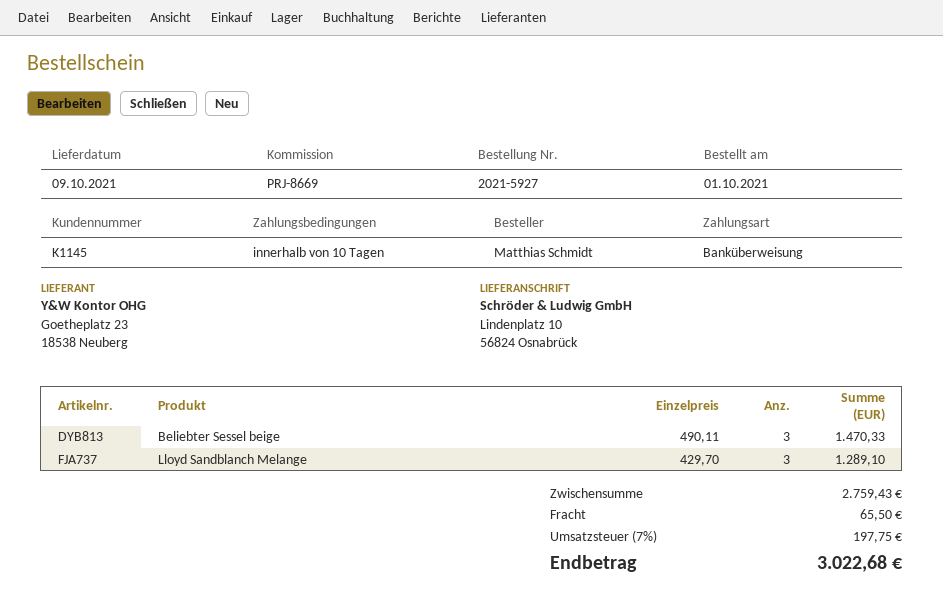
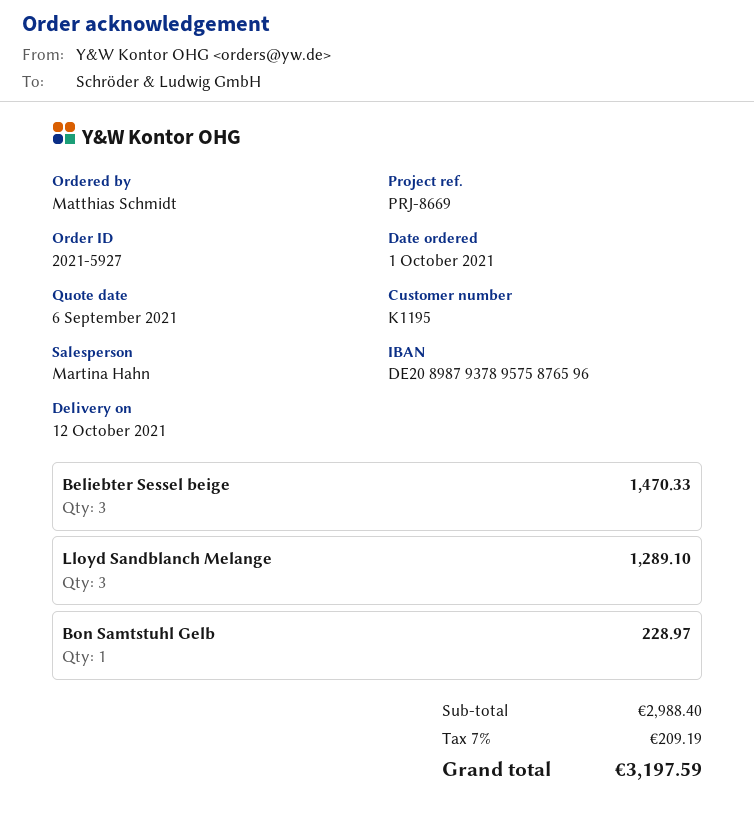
delivery date: 2021-10-09 -> 2021-10-12
customer number: K1145 -> K1195
Bon Samtstuhl Gelb: none -> 1 for 228.97
subtotal: 2759.43 -> 2988.40
shipping: 65.50 -> none
tax: 7% = 197.75 -> 7% = 209.19
total: 3022.68 -> 3197.59

